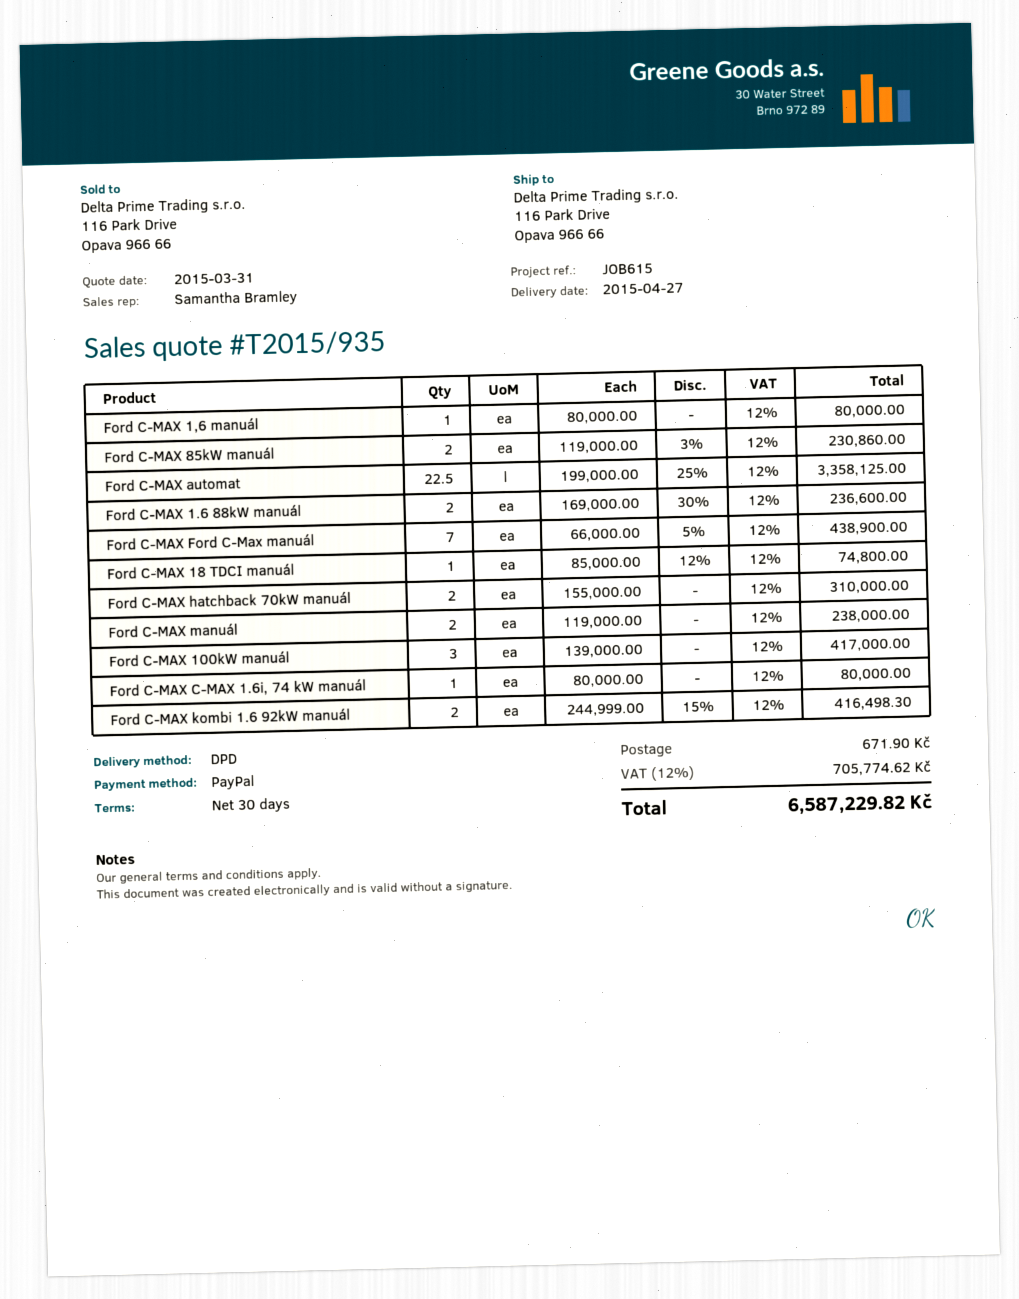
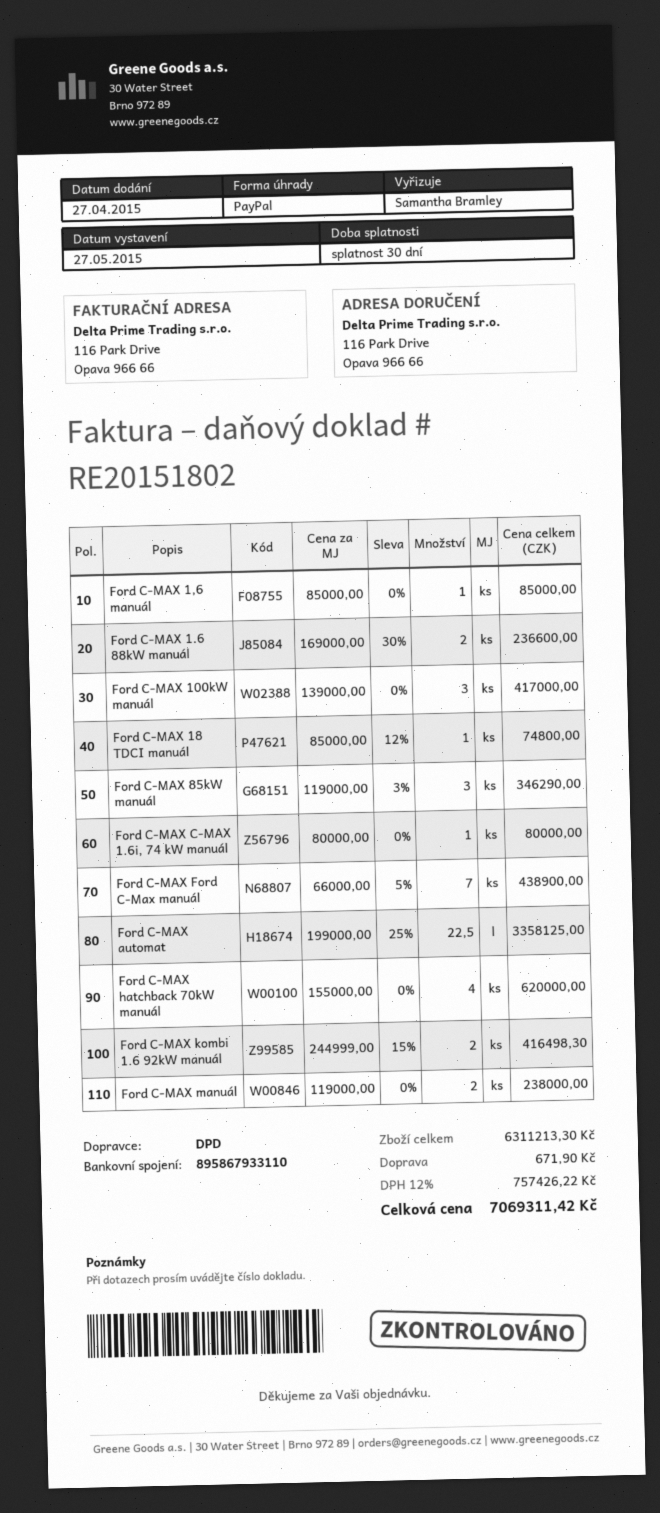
Ford C-MAX 1,6 manuál: 1 x 80000.00 = 80000.00 -> 1 x 85000.00 = 85000.00
Ford C-MAX 85kW manuál: 2 x 119000.00 - 3% = 230860.00 -> 3 x 119000.00 - 3% = 346290.00
Ford C-MAX hatchback 70kW manuál: 2 x 155000.00 = 310000.00 -> 4 x 155000.00 = 620000.00
tax: 12% = 705774.62 -> 12% = 757426.22
total: 6587229.82 -> 7069311.42

